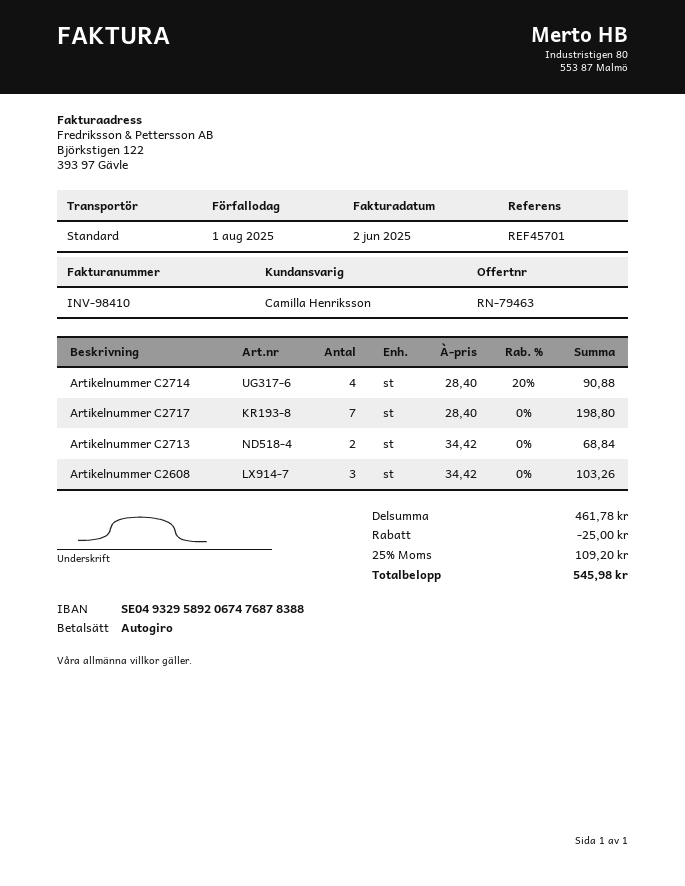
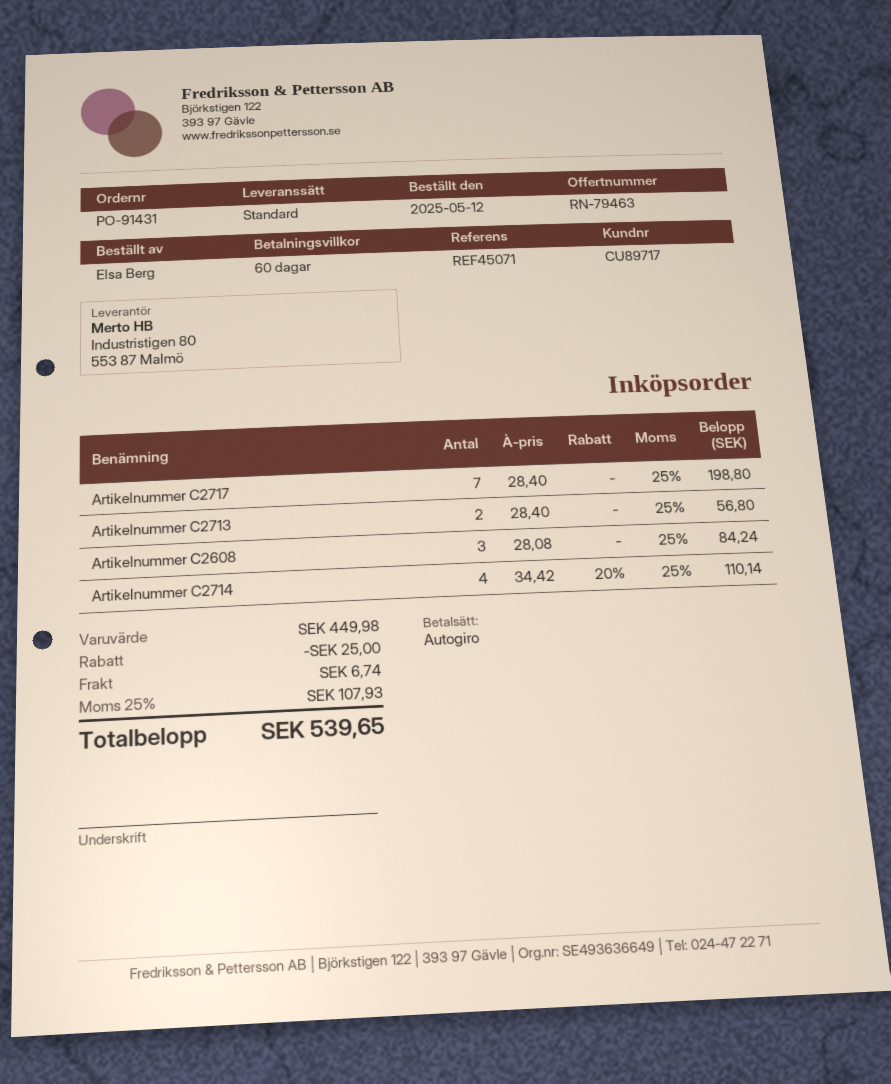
reference: REF45701 -> REF45071
Artikelnummer C2714: 4 x 28.40 - 20% = 90.88 -> 4 x 34.42 - 20% = 110.14
Artikelnummer C2713: 2 x 34.42 = 68.84 -> 2 x 28.40 = 56.80
Artikelnummer C2608: 3 x 34.42 = 103.26 -> 3 x 28.08 = 84.24
subtotal: 461.78 -> 449.98
shipping: none -> 6.74
tax: 25% = 109.20 -> 25% = 107.93
total: 545.98 -> 539.65

